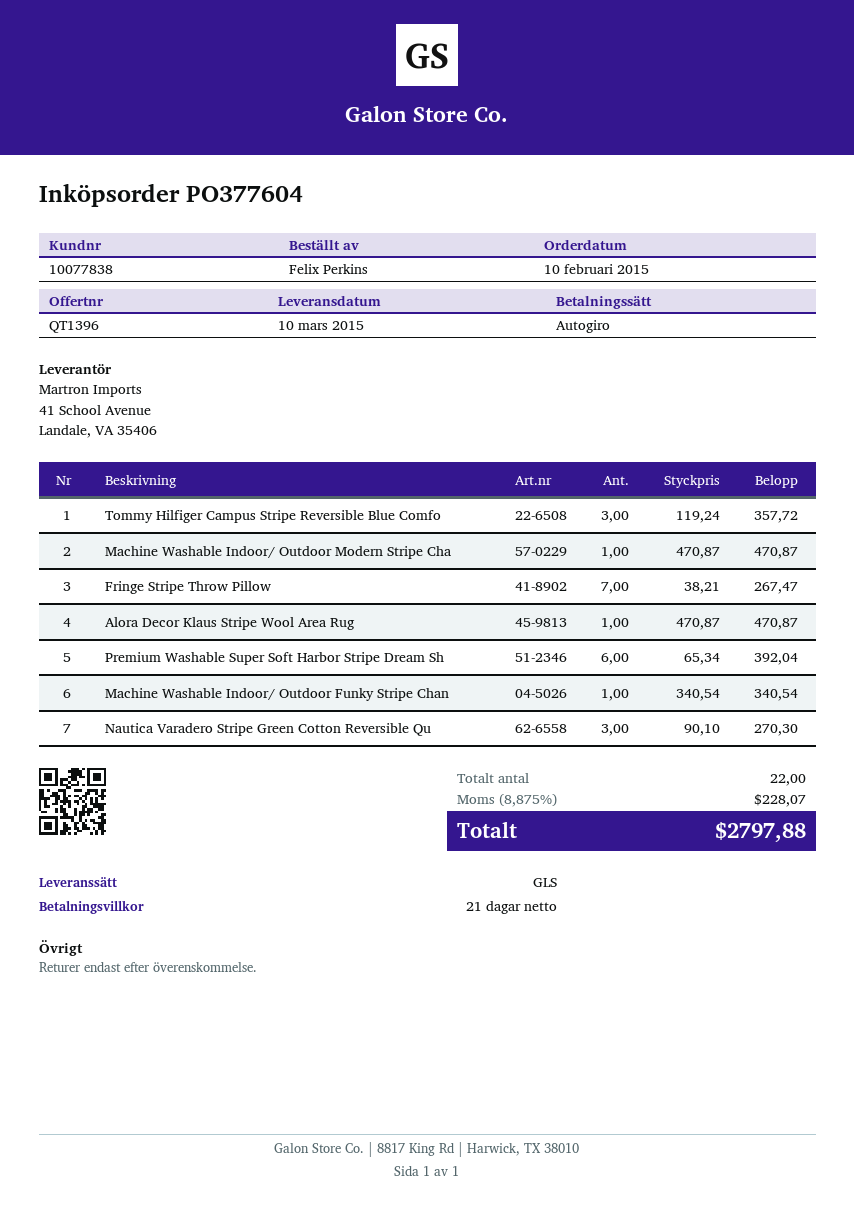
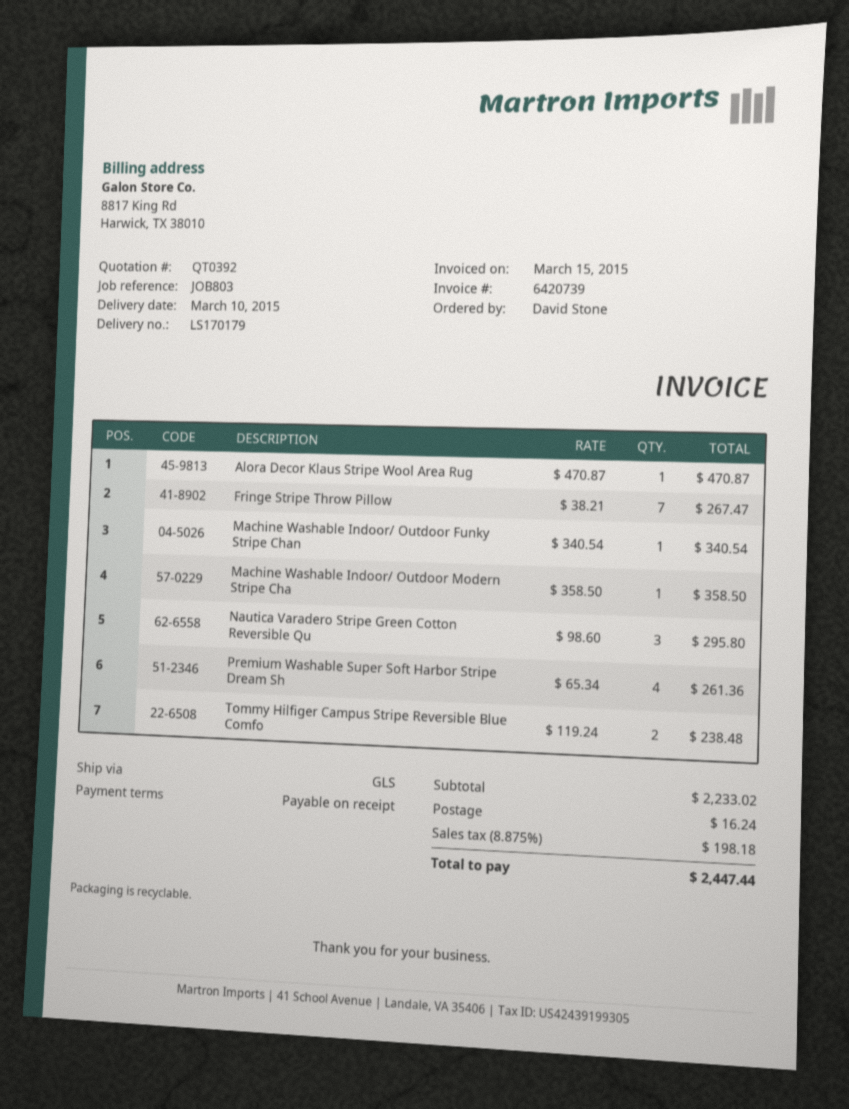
quote number: QT1396 -> QT0392
payment terms: 21 days -> on receipt
ordered by: Felix Perkins -> David Stone
Tommy Hilfiger Campus Stripe Reversible Blue Comfo: 3 x 119.24 = 357.72 -> 2 x 119.24 = 238.48
Machine Washable Indoor/ Outdoor Modern Stripe Cha: 1 x 470.87 = 470.87 -> 1 x 358.50 = 358.50
Premium Washable Super Soft Harbor Stripe Dream Sh: 6 x 65.34 = 392.04 -> 4 x 65.34 = 261.36
Nautica Varadero Stripe Green Cotton Reversible Qu: 3 x 90.10 = 270.30 -> 3 x 98.60 = 295.80
shipping: none -> 16.24
tax: 8.875% = 228.07 -> 8.875% = 198.18
total: 2797.88 -> 2447.44

